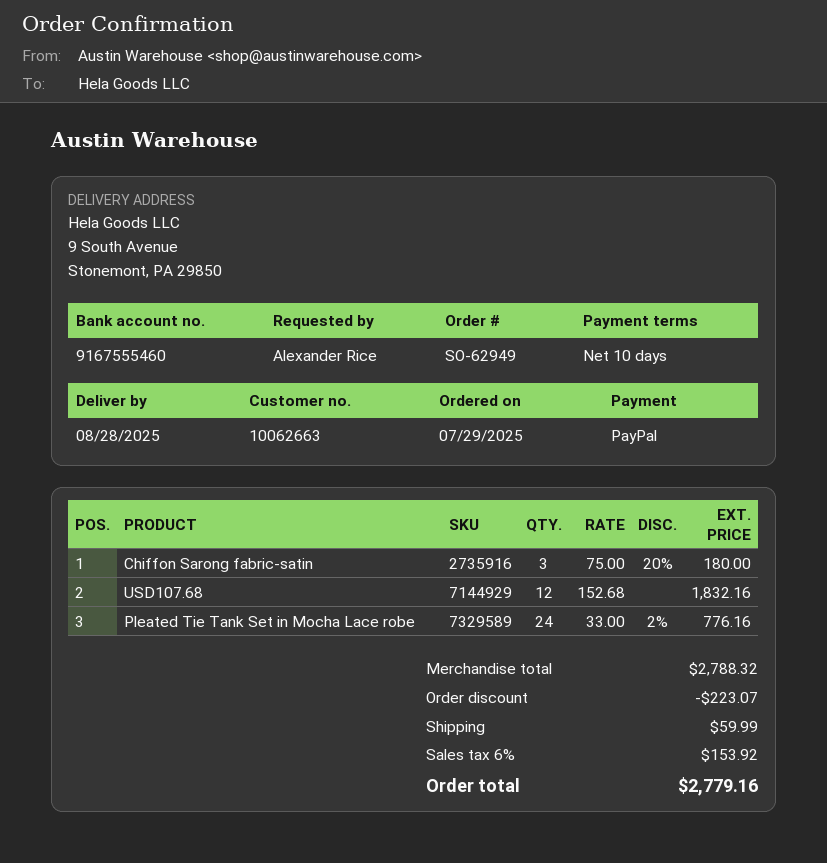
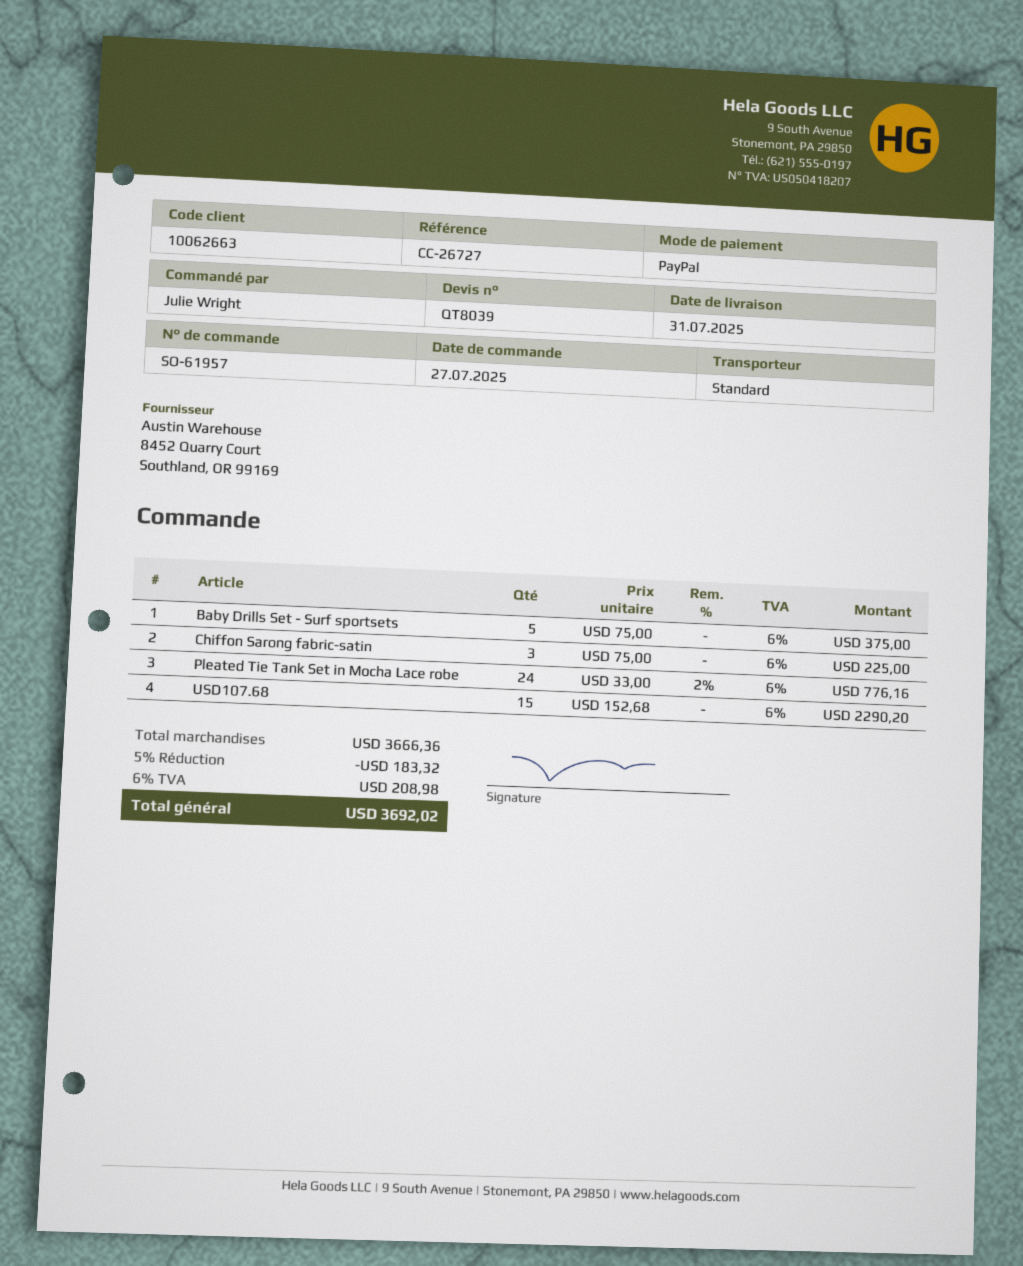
order number: SO-62949 -> SO-61957
order date: 2025-07-29 -> 2025-07-27
delivery date: 2025-08-28 -> 2025-07-31
ordered by: Alexander Rice -> Julie Wright
Chiffon Sarong fabric-satin: 3 x 75.00 - 20% = 180.00 -> 3 x 75.00 = 225.00
USD107.68: 12 x 152.68 = 1832.16 -> 15 x 152.68 = 2290.20
Baby Drills Set - Surf sportsets: none -> 5 x 75.00 = 375.00
subtotal: 2788.32 -> 3666.36
discount: 223.07 -> 183.32
shipping: 59.99 -> none
tax: 6% = 153.92 -> 6% = 208.98
total: 2779.16 -> 3692.02

